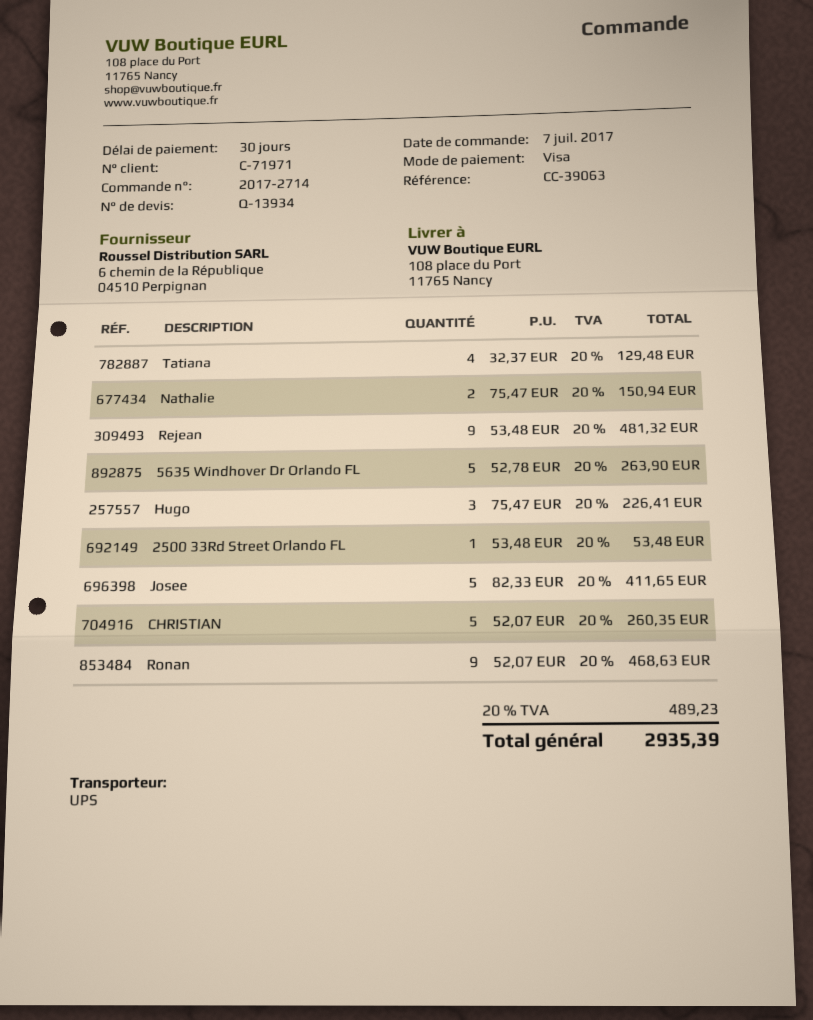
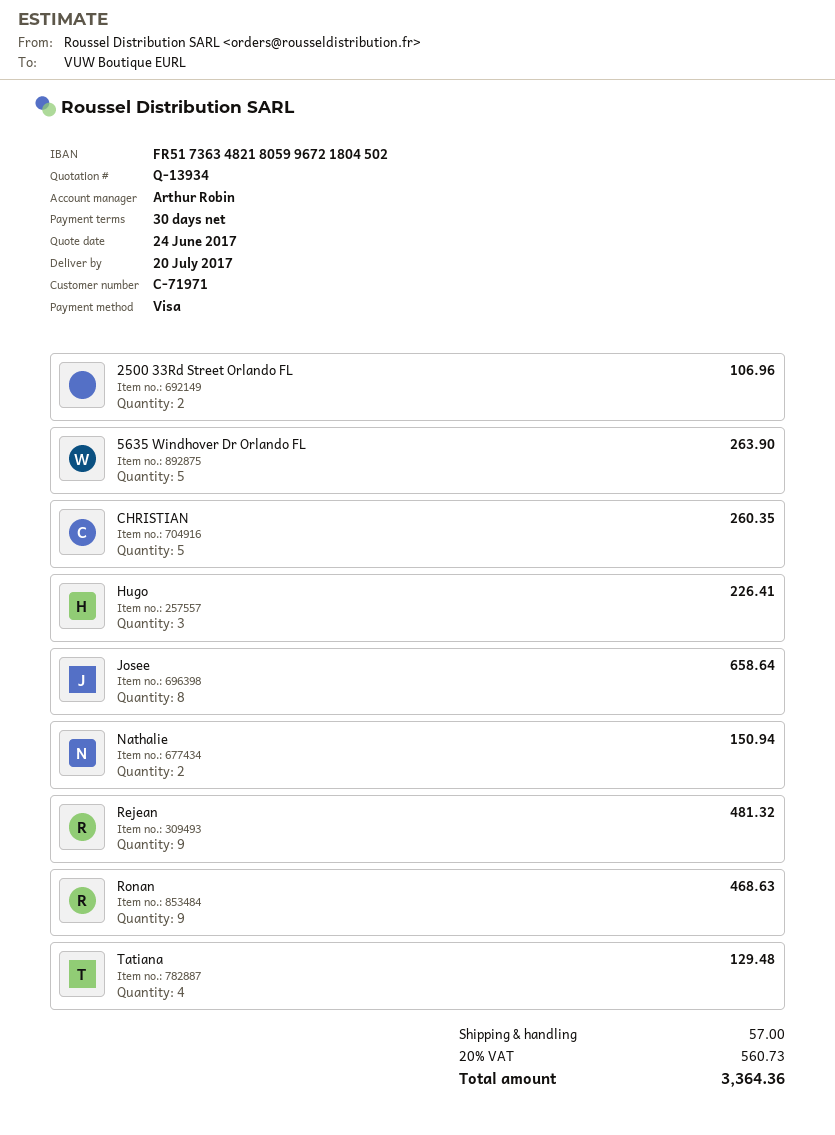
2500 33Rd Street Orlando FL: 1 for 53.48 -> 2 for 106.96
Josee: 5 for 411.65 -> 8 for 658.64
shipping: none -> 57.00
tax: 20% = 489.23 -> 20% = 560.73
total: 2935.39 -> 3364.36

